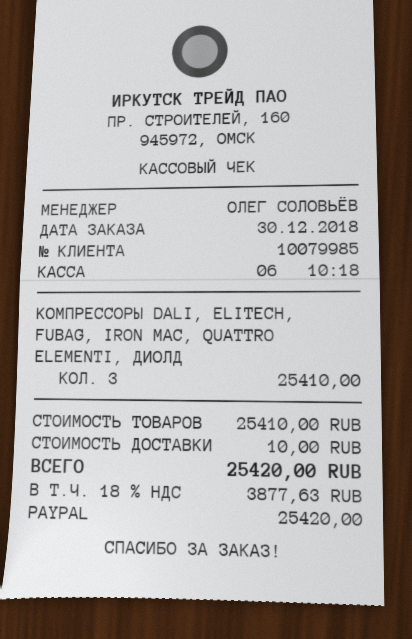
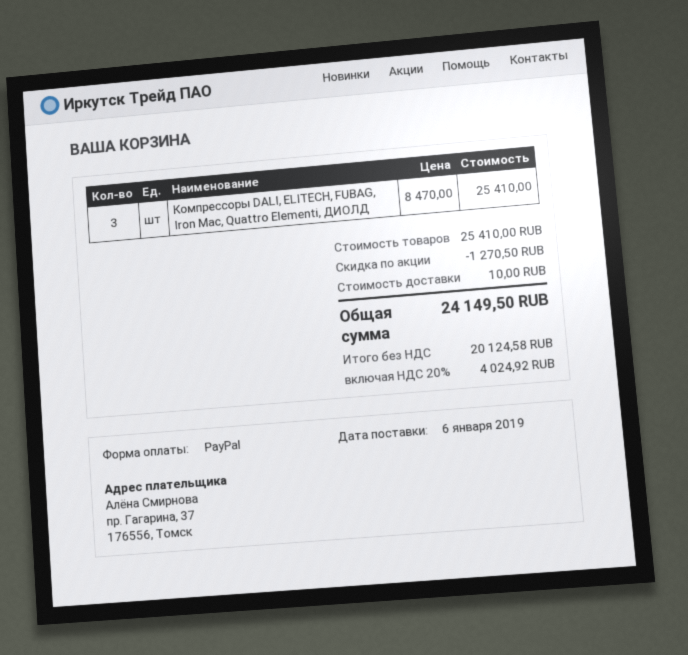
discount: none -> 1270.50
tax: 18% = 3877.63 -> 20% = 4024.92
total: 25420.00 -> 24149.50

